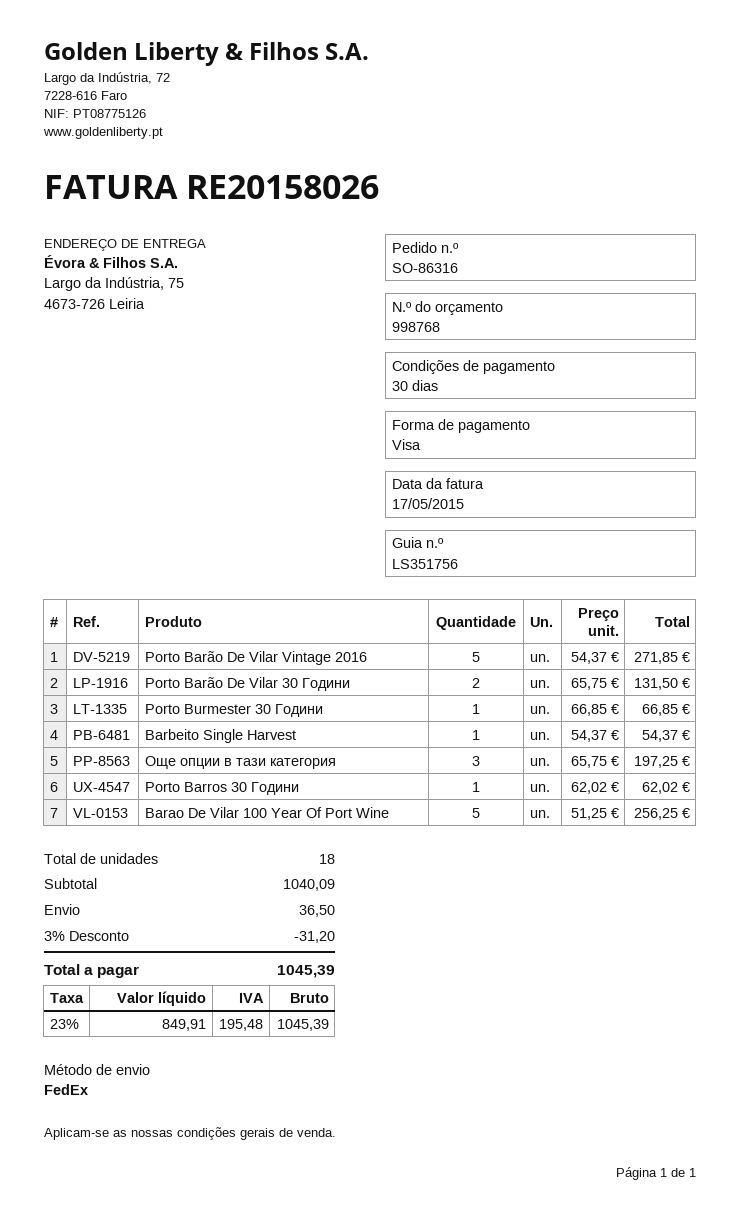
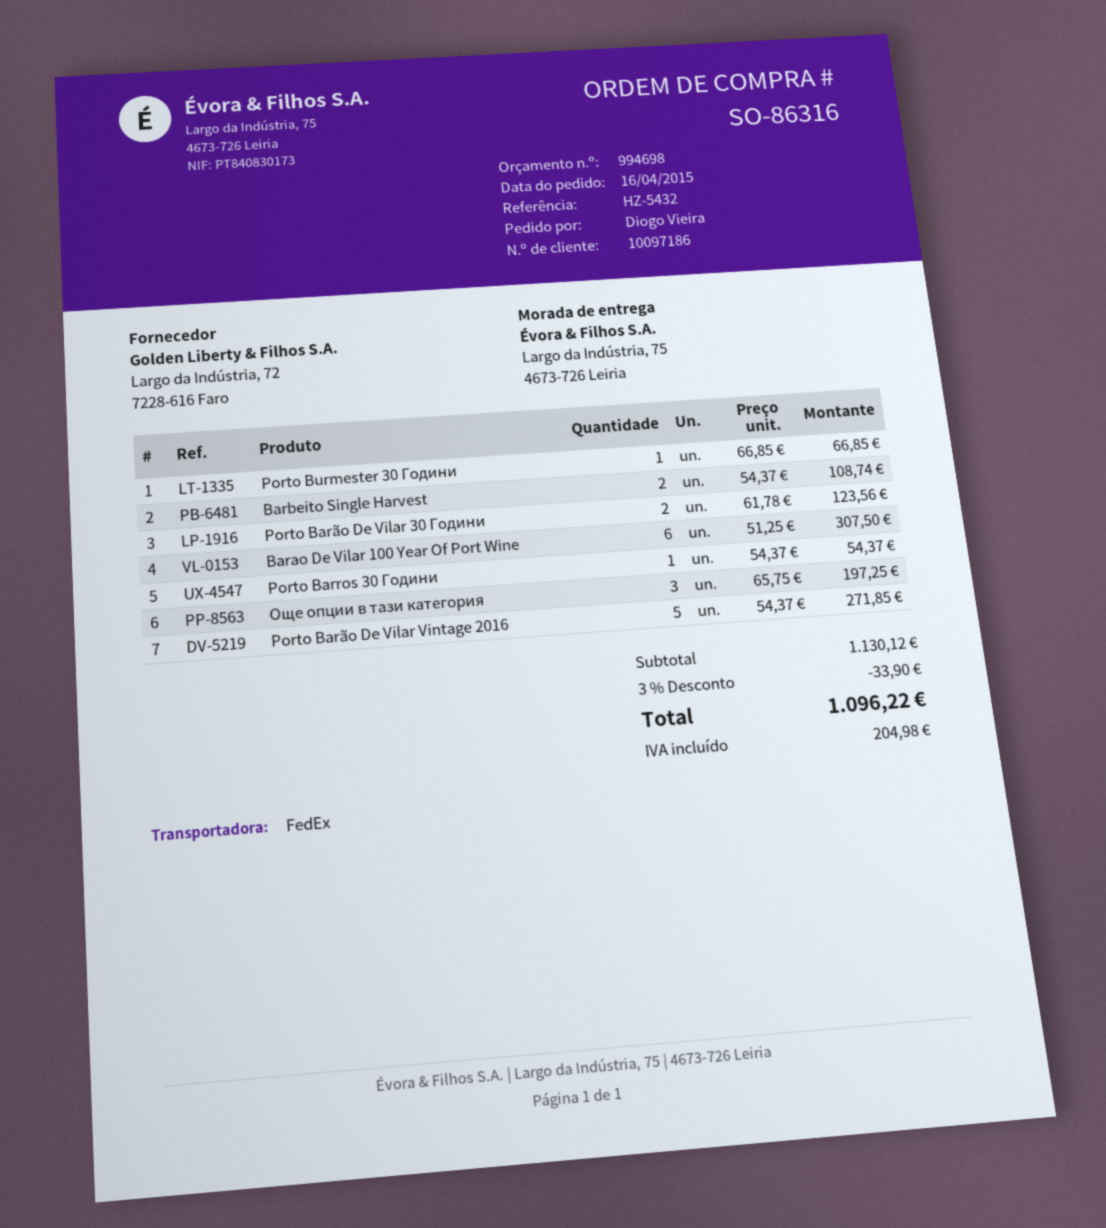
quote number: 998768 -> 994698
Porto Barão De Vilar 30 Години: 2 x 65.75 = 131.50 -> 2 x 61.78 = 123.56
Barbeito Single Harvest: 1 x 54.37 = 54.37 -> 2 x 54.37 = 108.74
Porto Barros 30 Години: 1 x 62.02 = 62.02 -> 1 x 54.37 = 54.37
Barao De Vilar 100 Year Of Port Wine: 5 x 51.25 = 256.25 -> 6 x 51.25 = 307.50
subtotal: 1040.09 -> 1130.12
discount: 3% = 31.20 -> 3% = 33.90
shipping: 36.50 -> none
tax: 195.48 -> 204.98
total: 1045.39 -> 1096.22

